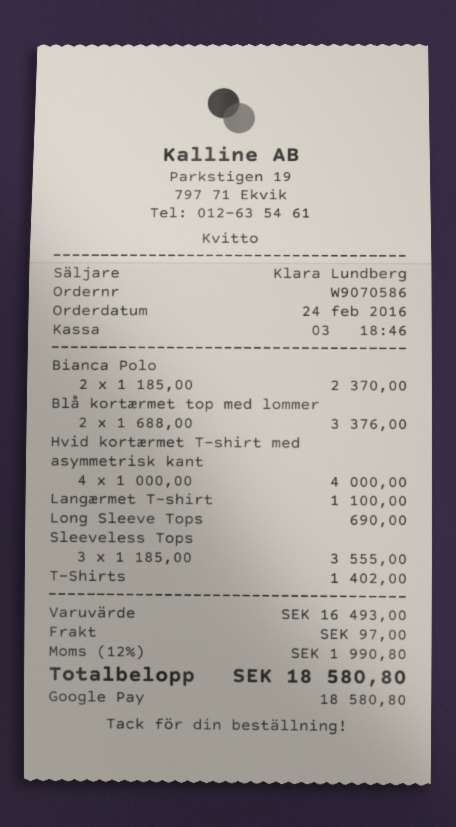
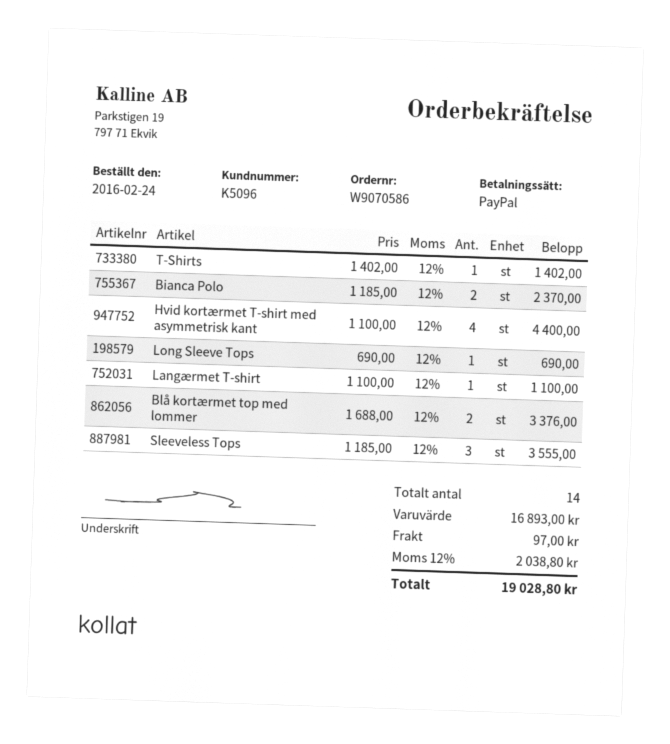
payment method: Google Pay -> PayPal
Hvid kortærmet T-shirt med asymmetrisk kant: 4 x 1000.00 = 4000.00 -> 4 x 1100.00 = 4400.00
subtotal: 16493.00 -> 16893.00
tax: 12% = 1990.80 -> 12% = 2038.80
total: 18580.80 -> 19028.80

